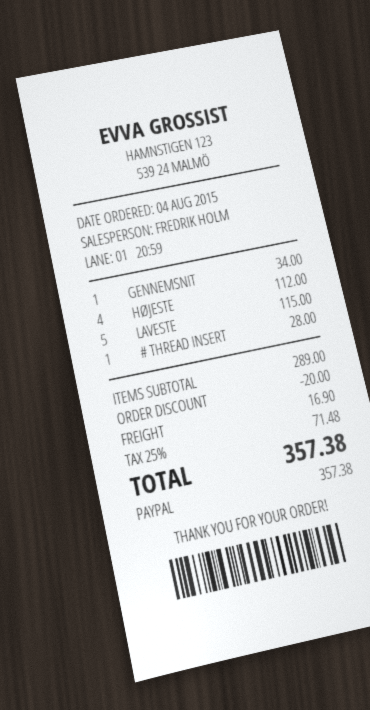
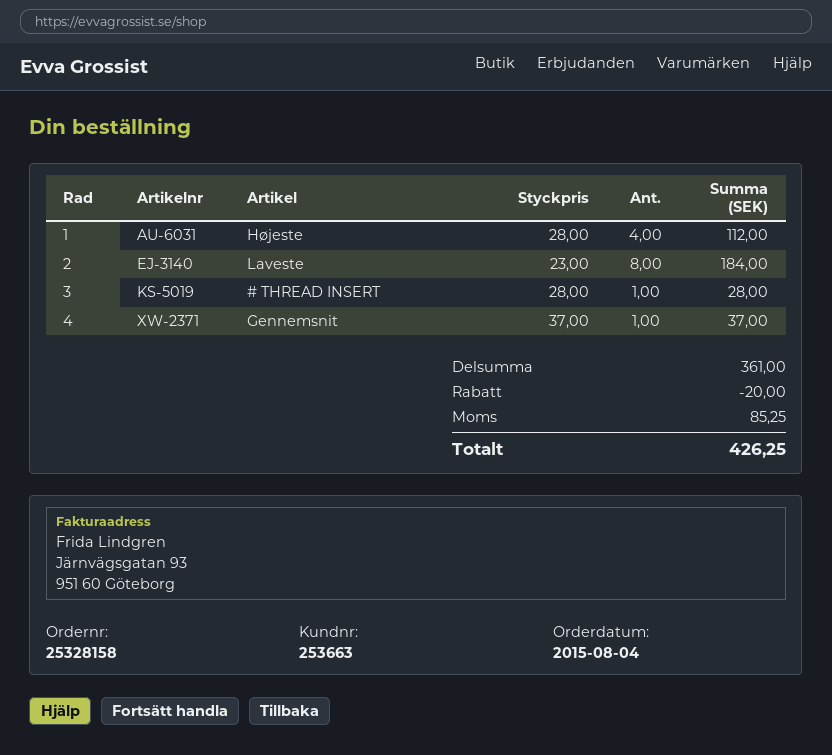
GENNEMSNIT: 1 for 34.00 -> 1 for 37.00
LAVESTE: 5 for 115.00 -> 8 for 184.00
subtotal: 289.00 -> 361.00
shipping: 16.90 -> none
tax: 71.48 -> 85.25
total: 357.38 -> 426.25

